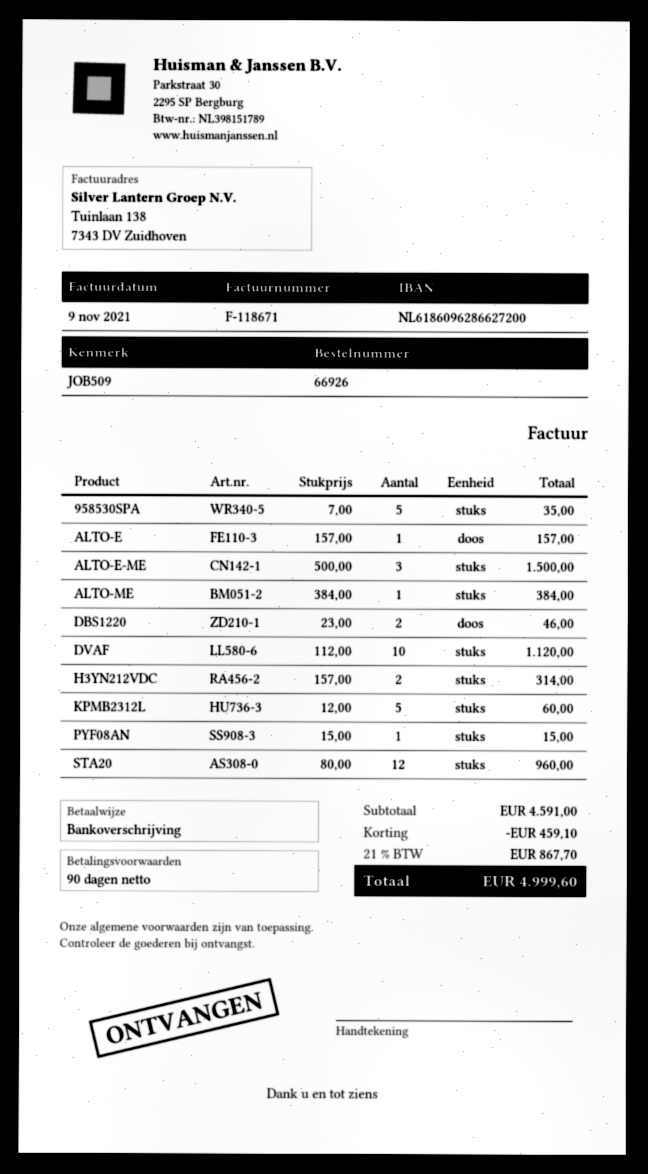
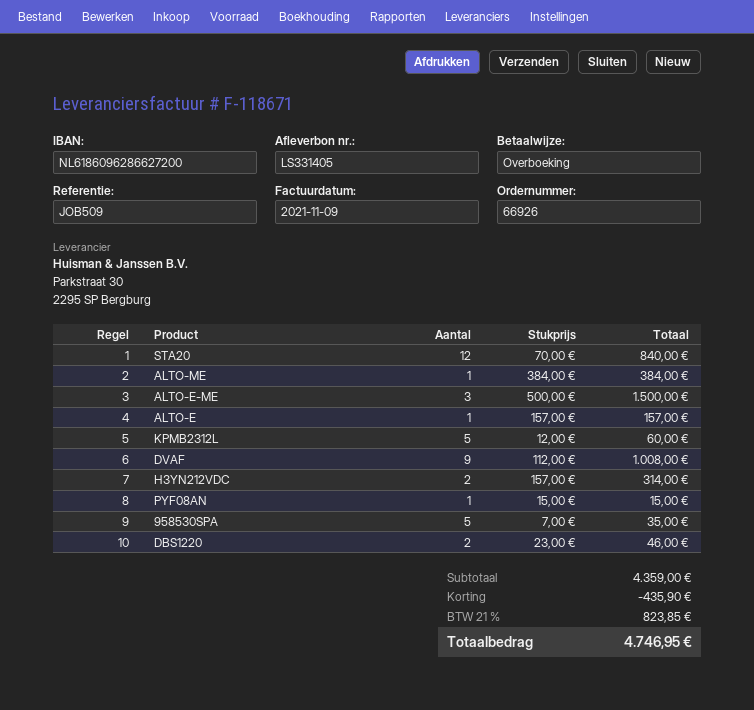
DVAF: 10 x 112.00 = 1120.00 -> 9 x 112.00 = 1008.00
STA20: 12 x 80.00 = 960.00 -> 12 x 70.00 = 840.00
subtotal: 4591.00 -> 4359.00
discount: 459.10 -> 435.90
tax: 21% = 867.70 -> 21% = 823.85
total: 4999.60 -> 4746.95

